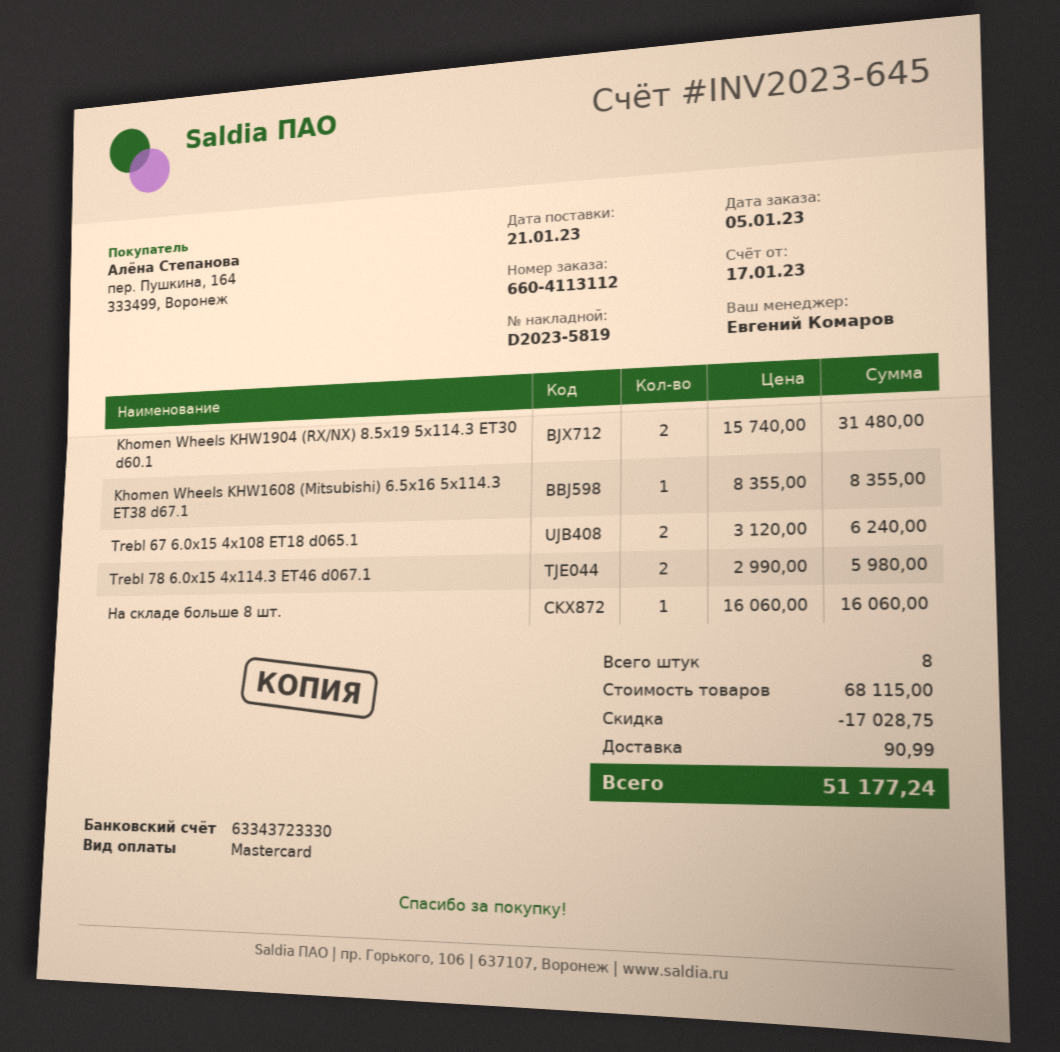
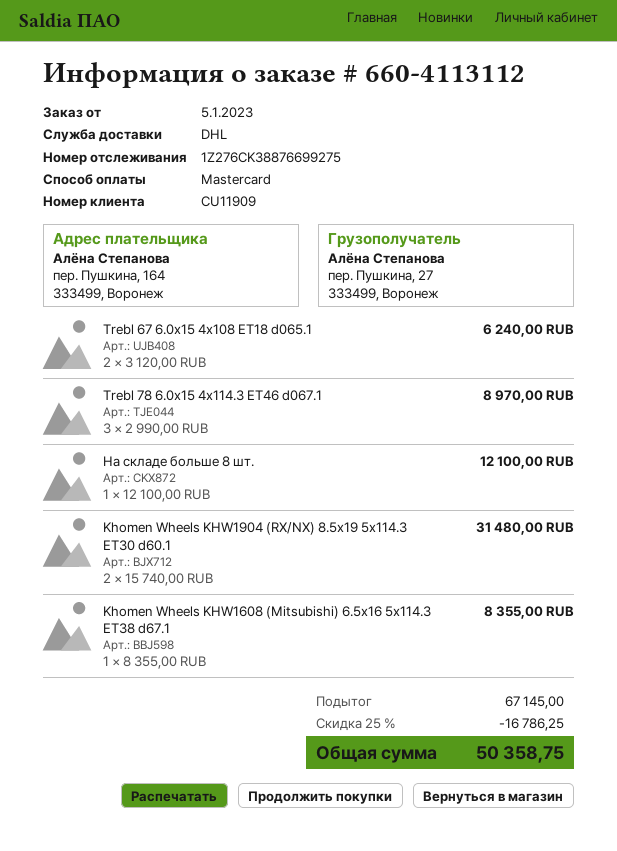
Trebl 78 6.0x15 4x114.3 ET46 d067.1: 2 x 2990.00 = 5980.00 -> 3 x 2990.00 = 8970.00
На складе больше 8 шт.: 1 x 16060.00 = 16060.00 -> 1 x 12100.00 = 12100.00
subtotal: 68115.00 -> 67145.00
discount: 17028.75 -> 16786.25
shipping: 90.99 -> none
total: 51177.24 -> 50358.75

